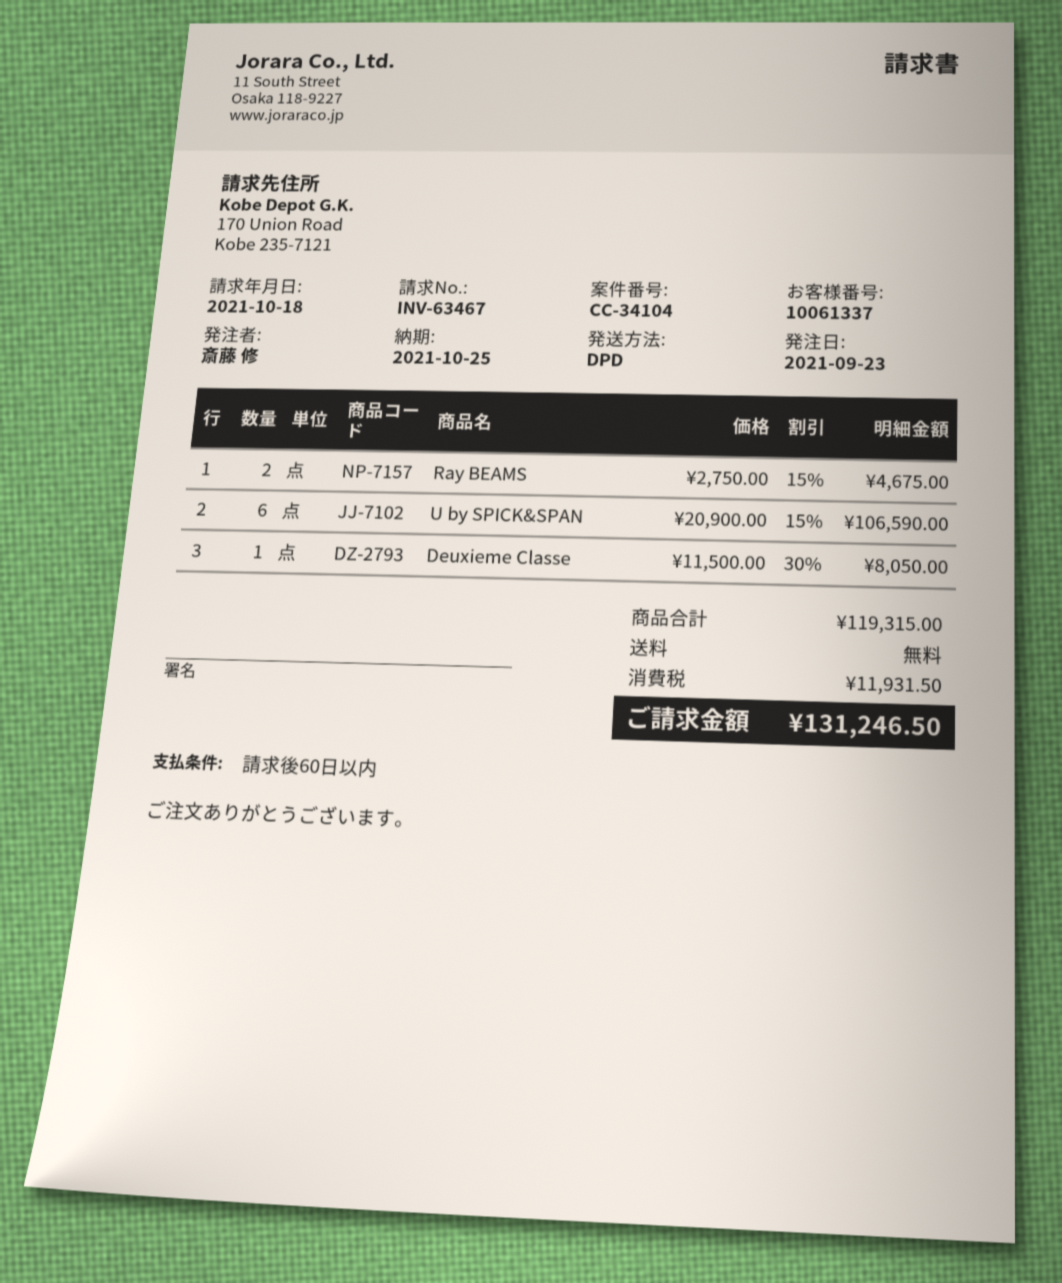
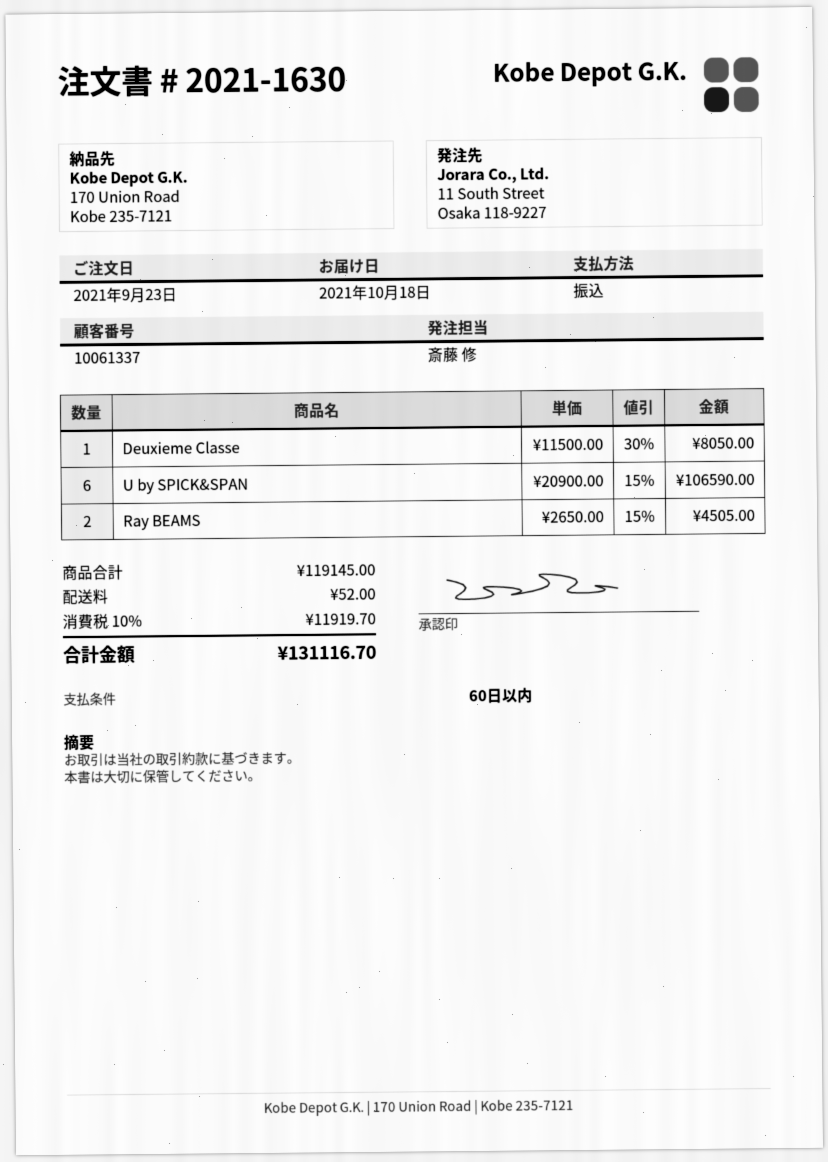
delivery date: 2021-10-25 -> 2021-10-18
Ray BEAMS: 2 x 2750.00 - 15% = 4675.00 -> 2 x 2650.00 - 15% = 4505.00
subtotal: 119315.00 -> 119145.00
shipping: 0.00 -> 52.00
tax: 11931.50 -> 11919.70
total: 131246.50 -> 131116.70

